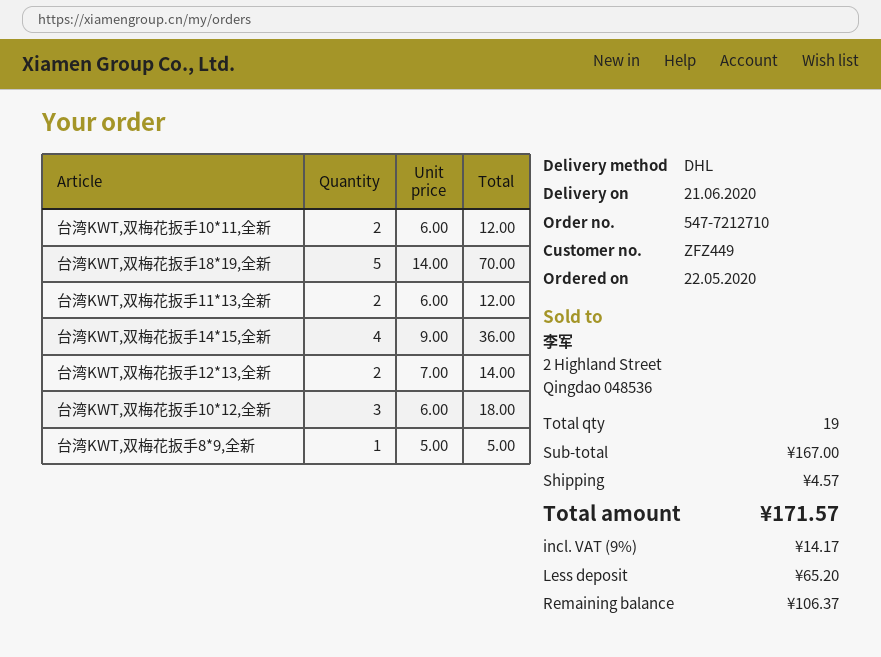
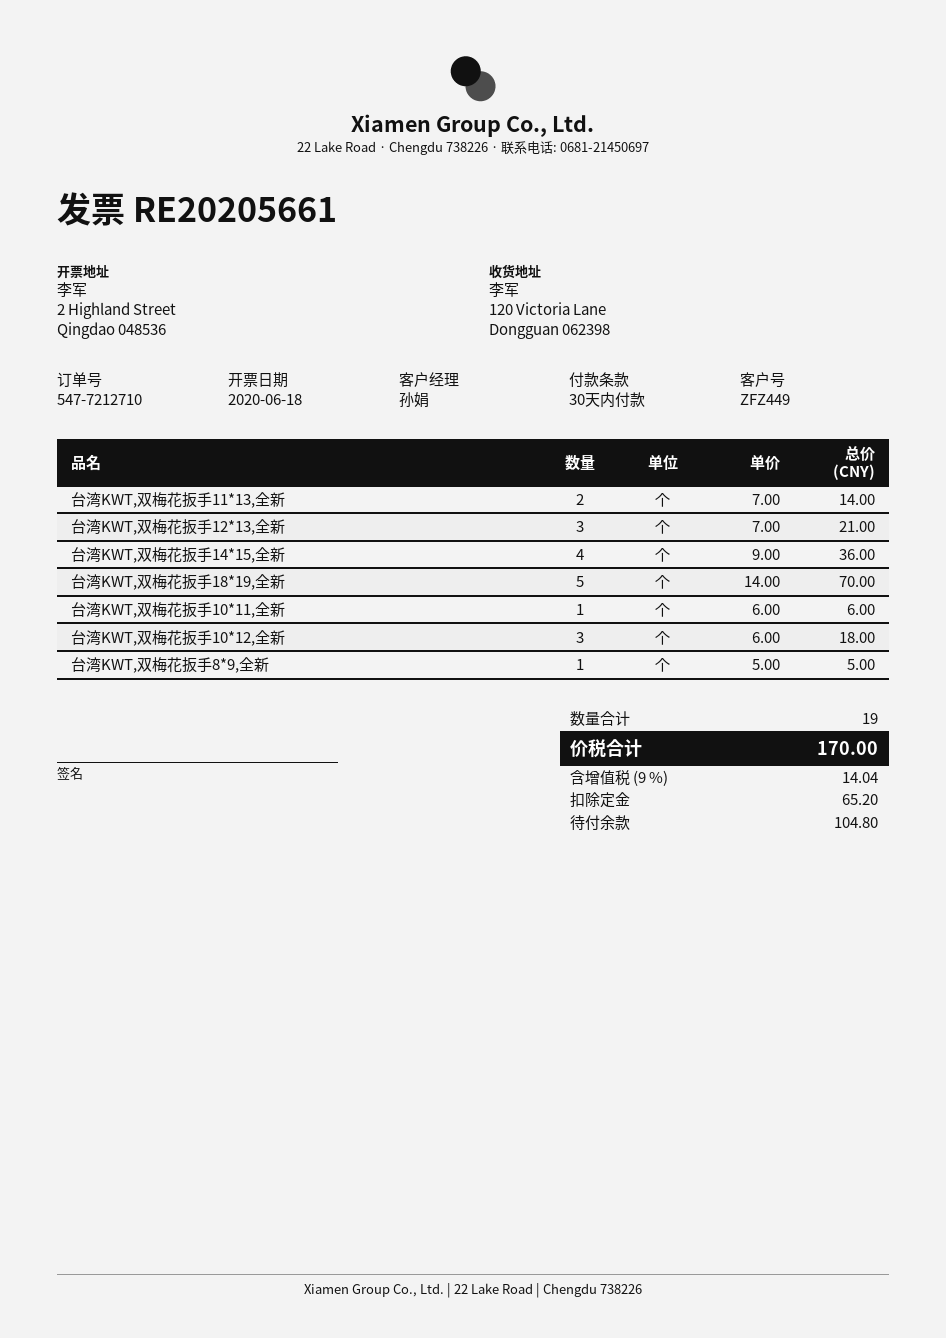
台湾KWT,双梅花扳手10*11,全新: 2 x 6.00 = 12.00 -> 1 x 6.00 = 6.00
台湾KWT,双梅花扳手11*13,全新: 2 x 6.00 = 12.00 -> 2 x 7.00 = 14.00
台湾KWT,双梅花扳手12*13,全新: 2 x 7.00 = 14.00 -> 3 x 7.00 = 21.00
shipping: 4.57 -> none
tax: 9% = 14.17 -> 9% = 14.04
total: 171.57 -> 170.00
balance: 106.37 -> 104.80

